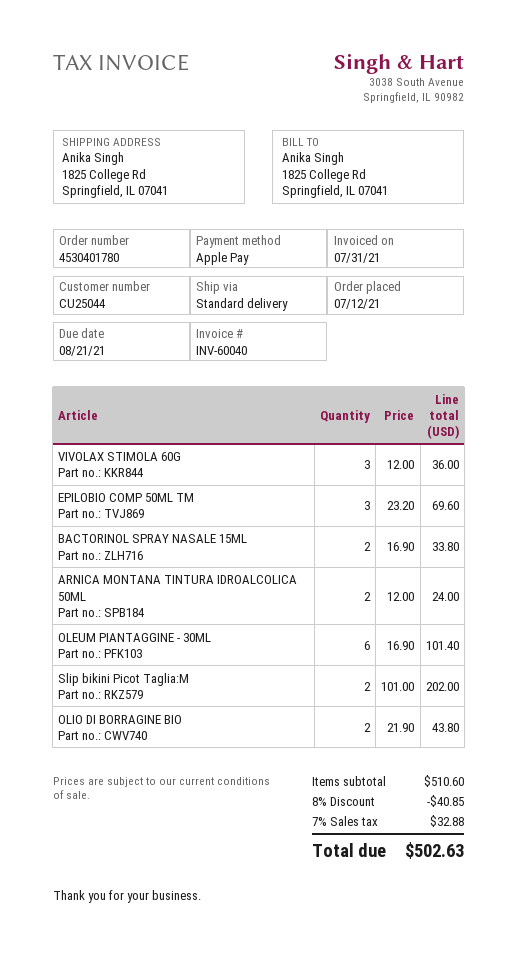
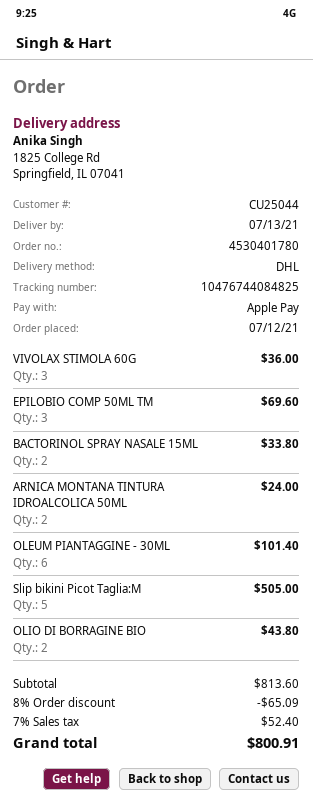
shipping method: standard -> DHL
Slip bikini Picot Taglia:M: 2 for 202.00 -> 5 for 505.00
subtotal: 510.60 -> 813.60
discount: 8% = 40.85 -> 8% = 65.09
tax: 7% = 32.88 -> 7% = 52.40
total: 502.63 -> 800.91

